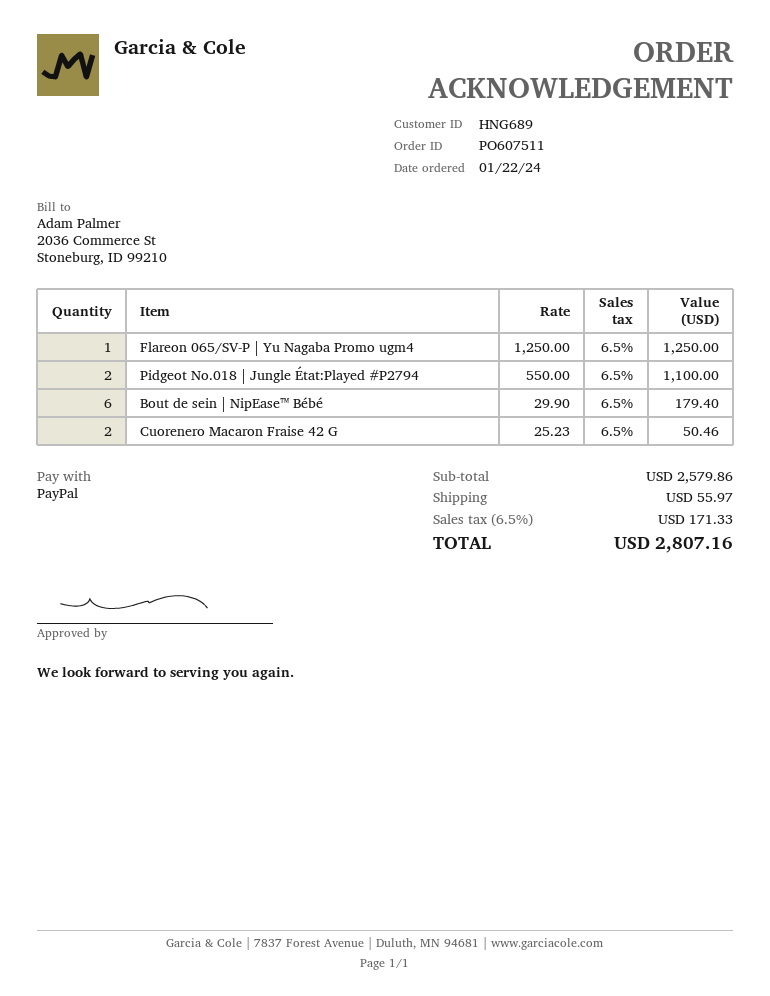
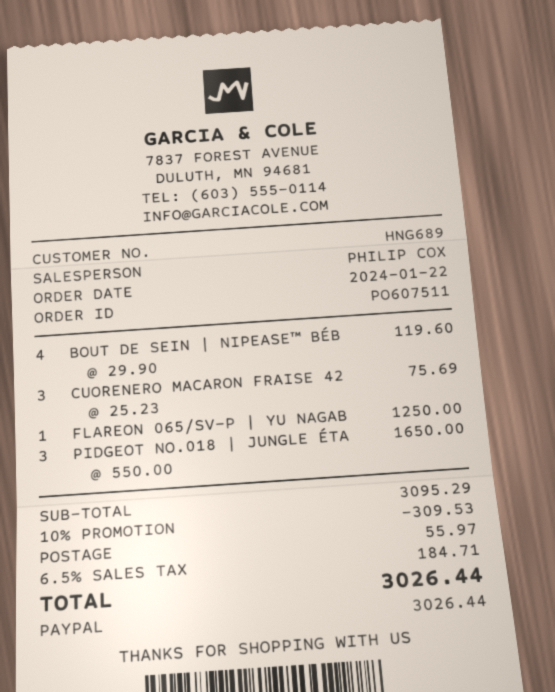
Pidgeot No.018 | Jungle État:Played #P2794: 2 x 550.00 = 1100.00 -> 3 x 550.00 = 1650.00
Bout de sein | NipEase™ Bébé: 6 x 29.90 = 179.40 -> 4 x 29.90 = 119.60
Cuorenero Macaron Fraise 42 G: 2 x 25.23 = 50.46 -> 3 x 25.23 = 75.69
subtotal: 2579.86 -> 3095.29
discount: none -> 10% = 309.53
tax: 6.5% = 171.33 -> 6.5% = 184.71
total: 2807.16 -> 3026.44

